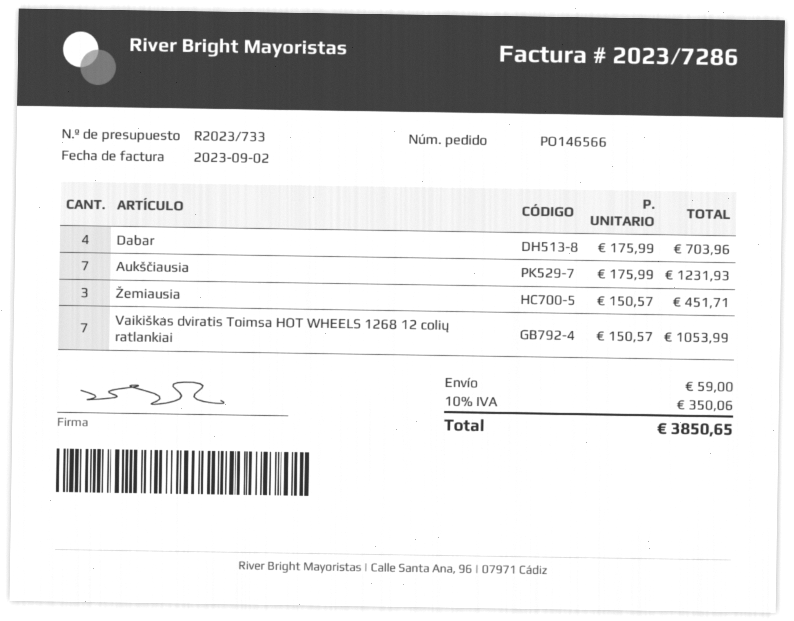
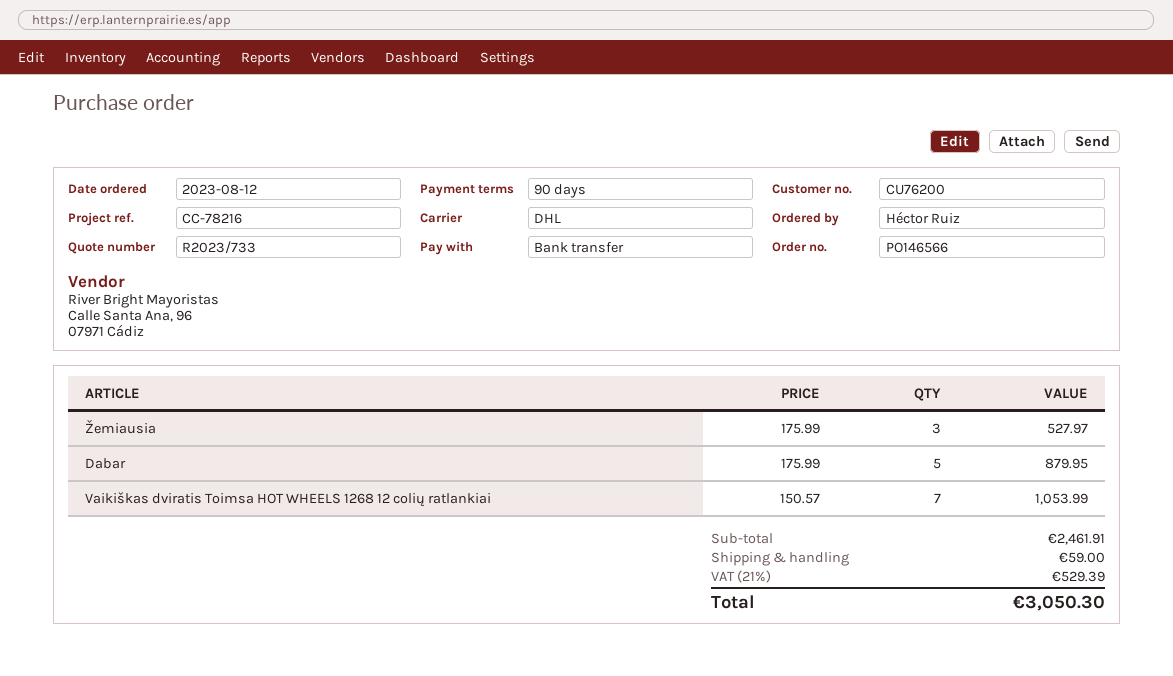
Dabar: 4 x 175.99 = 703.96 -> 5 x 175.99 = 879.95
Aukščiausia: 7 x 175.99 = 1231.93 -> none
Žemiausia: 3 x 150.57 = 451.71 -> 3 x 175.99 = 527.97
tax: 10% = 350.06 -> 21% = 529.39
total: 3850.65 -> 3050.30

